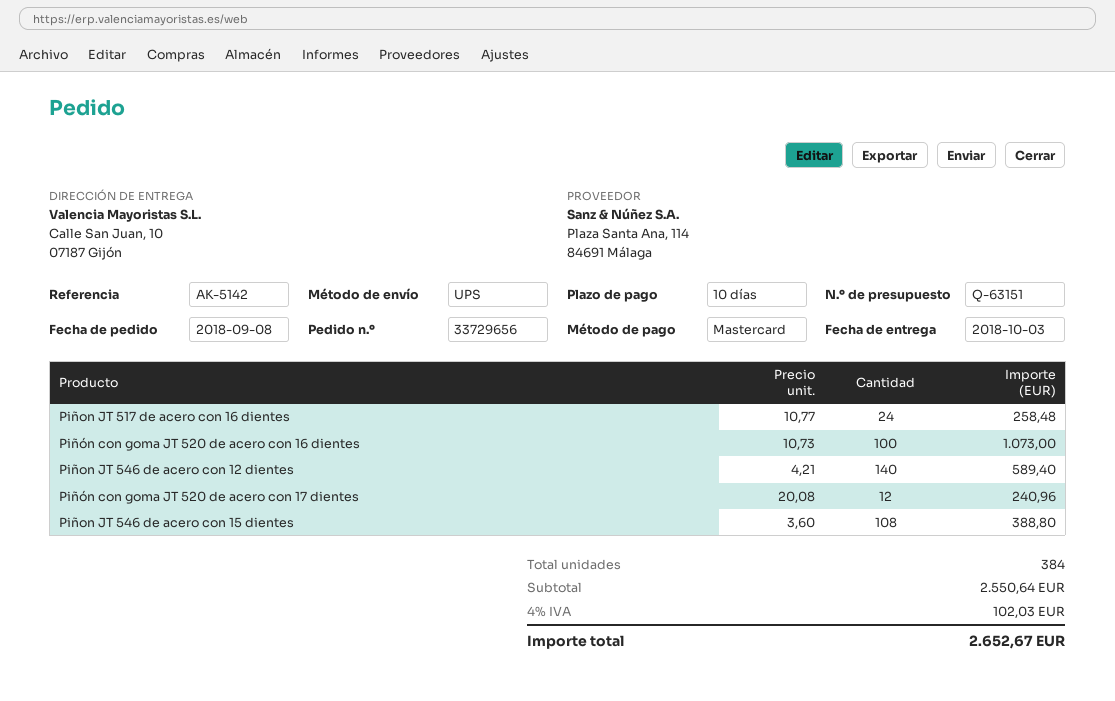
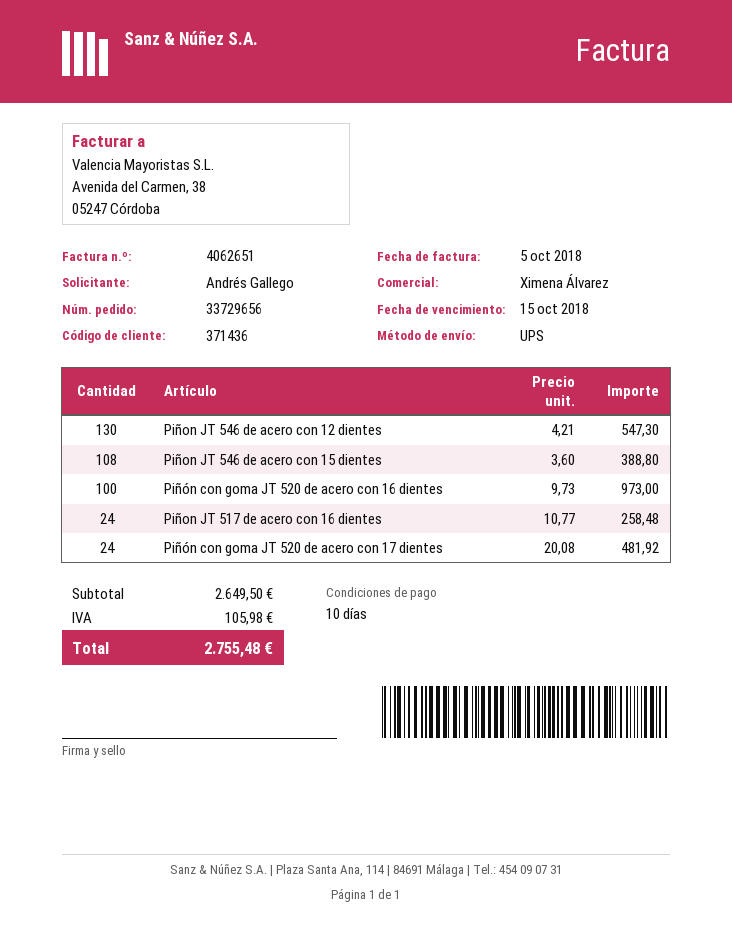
Piñón con goma JT 520 de acero con 16 dientes: 100 x 10.73 = 1073.00 -> 100 x 9.73 = 973.00
Piñon JT 546 de acero con 12 dientes: 140 x 4.21 = 589.40 -> 130 x 4.21 = 547.30
Piñón con goma JT 520 de acero con 17 dientes: 12 x 20.08 = 240.96 -> 24 x 20.08 = 481.92
subtotal: 2550.64 -> 2649.50
tax: 102.03 -> 105.98
total: 2652.67 -> 2755.48

